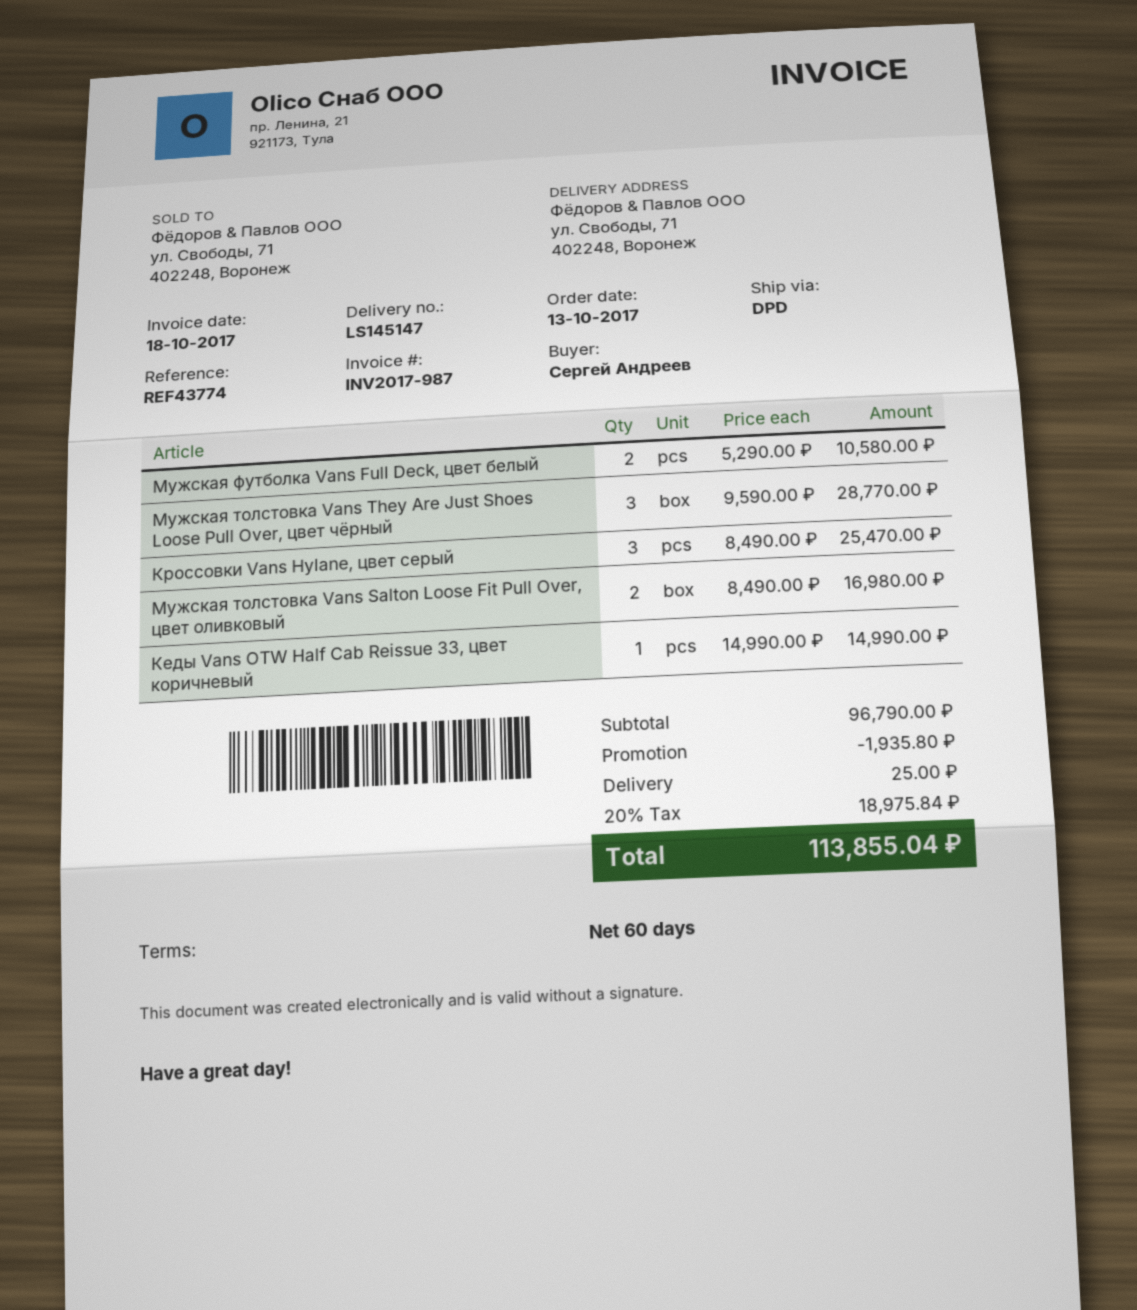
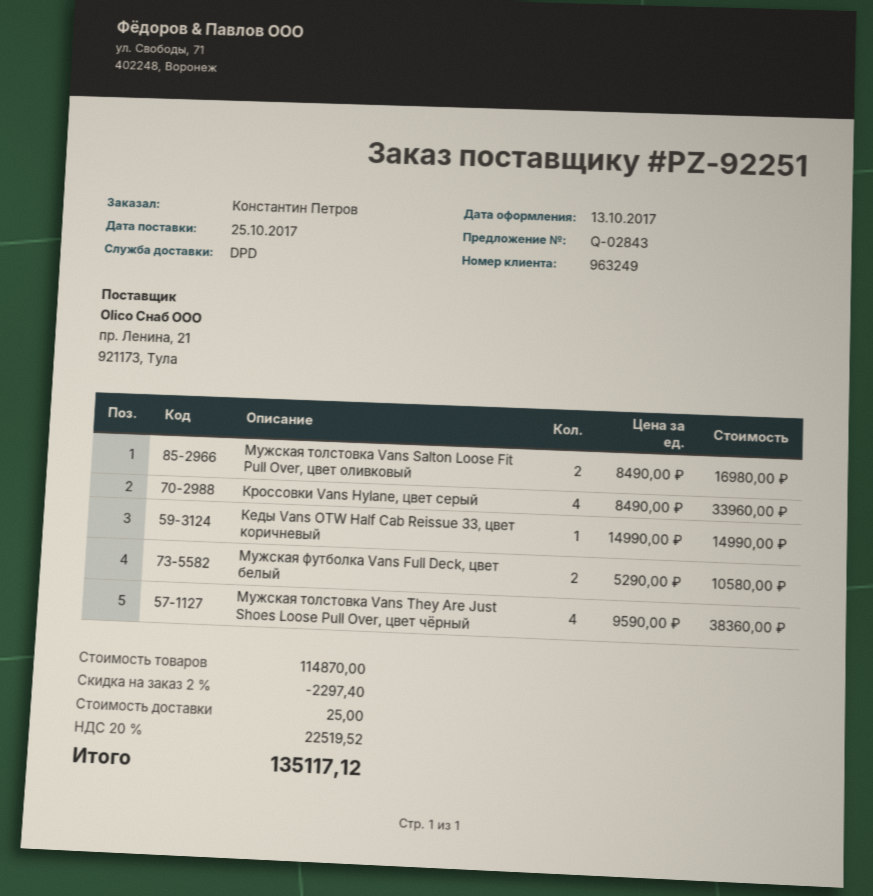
ordered by: Сергей Андреев -> Константин Петров
Мужская толстовка Vans They Are Just Shoes Loose Pull Over, цвет чёрный: 3 x 9590.00 = 28770.00 -> 4 x 9590.00 = 38360.00
Кроссовки Vans Hylane, цвет серый: 3 x 8490.00 = 25470.00 -> 4 x 8490.00 = 33960.00
subtotal: 96790.00 -> 114870.00
discount: 1935.80 -> 2297.40
tax: 20% = 18975.84 -> 20% = 22519.52
total: 113855.04 -> 135117.12

